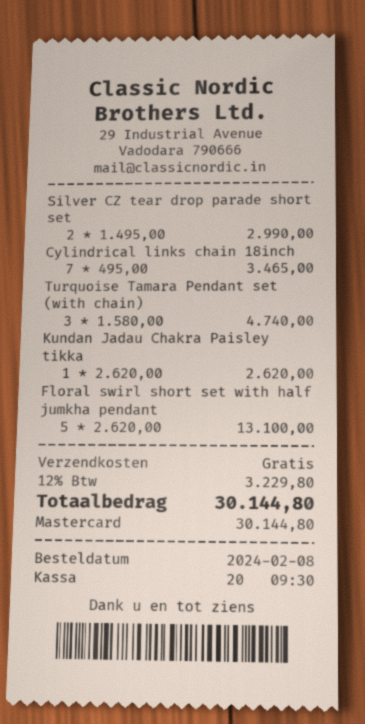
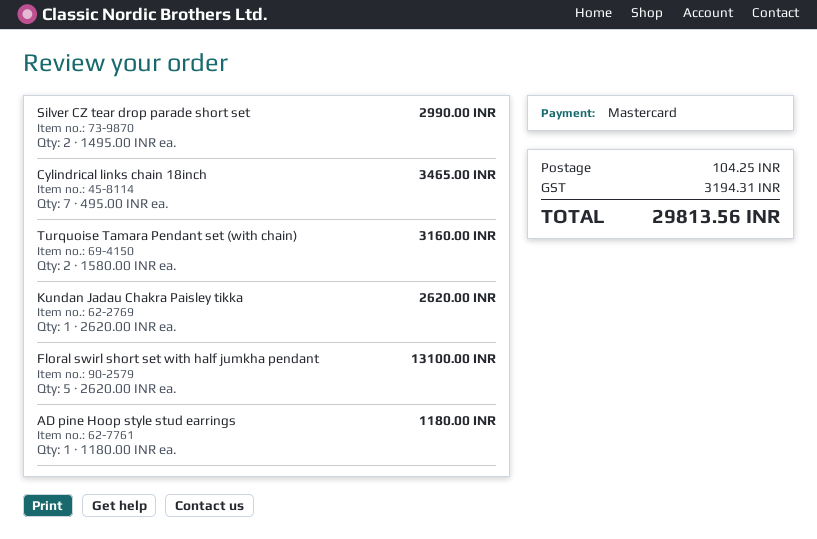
Turquoise Tamara Pendant set (with chain): 3 x 1580.00 = 4740.00 -> 2 x 1580.00 = 3160.00
AD pine Hoop style stud earrings: none -> 1 x 1180.00 = 1180.00
shipping: 0.00 -> 104.25
tax: 3229.80 -> 3194.31
total: 30144.80 -> 29813.56

